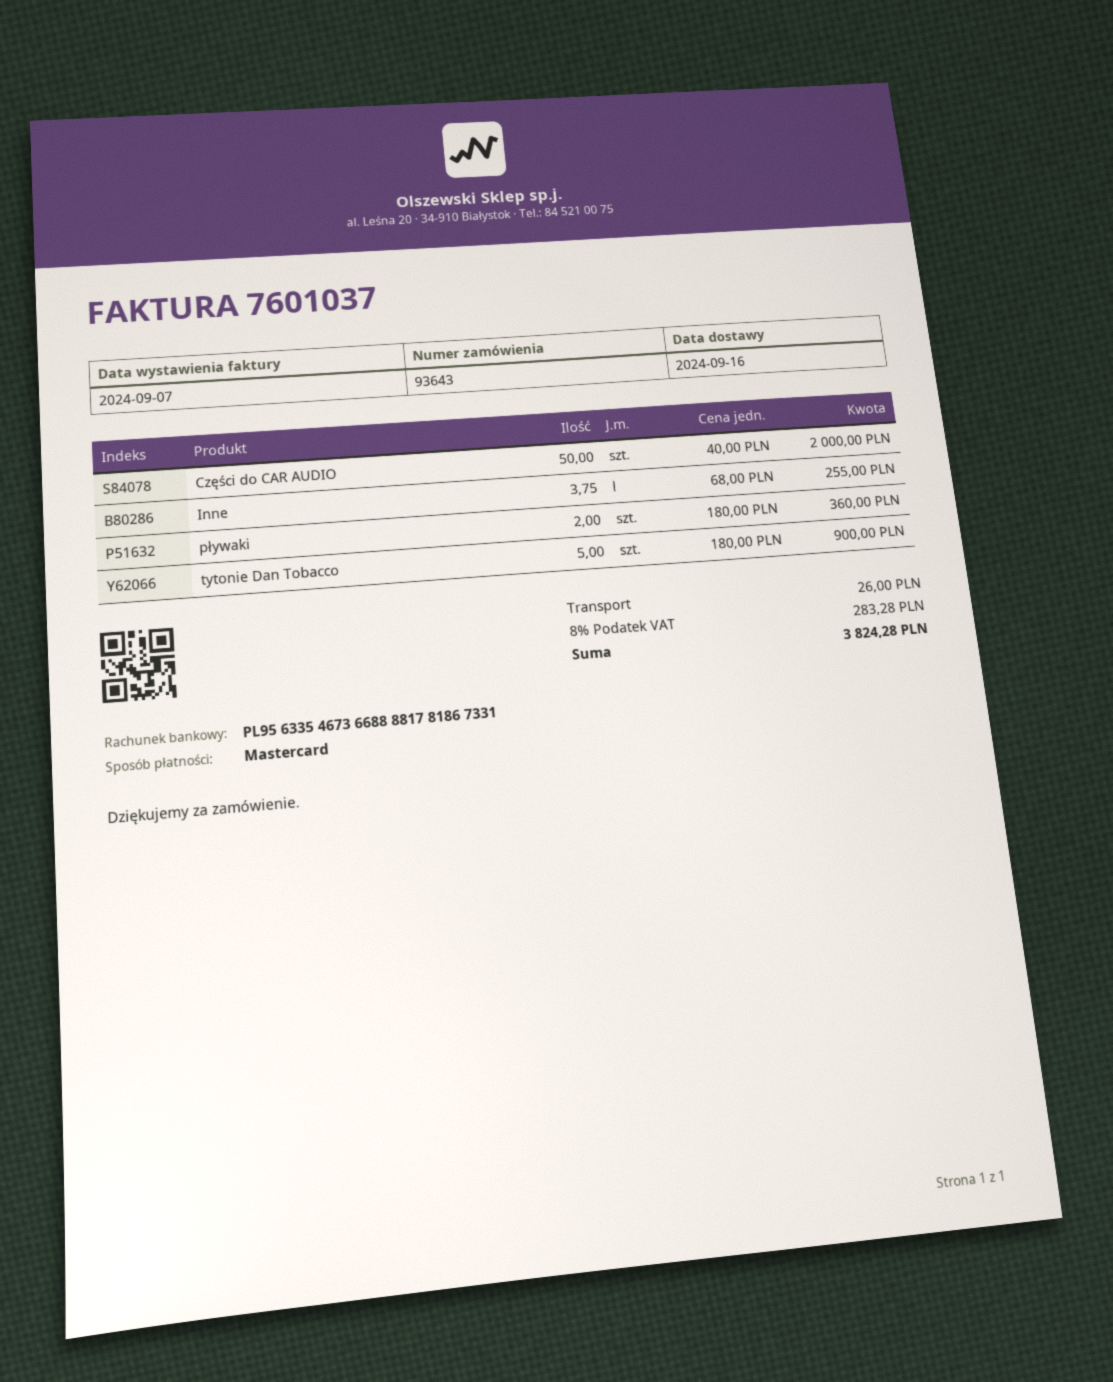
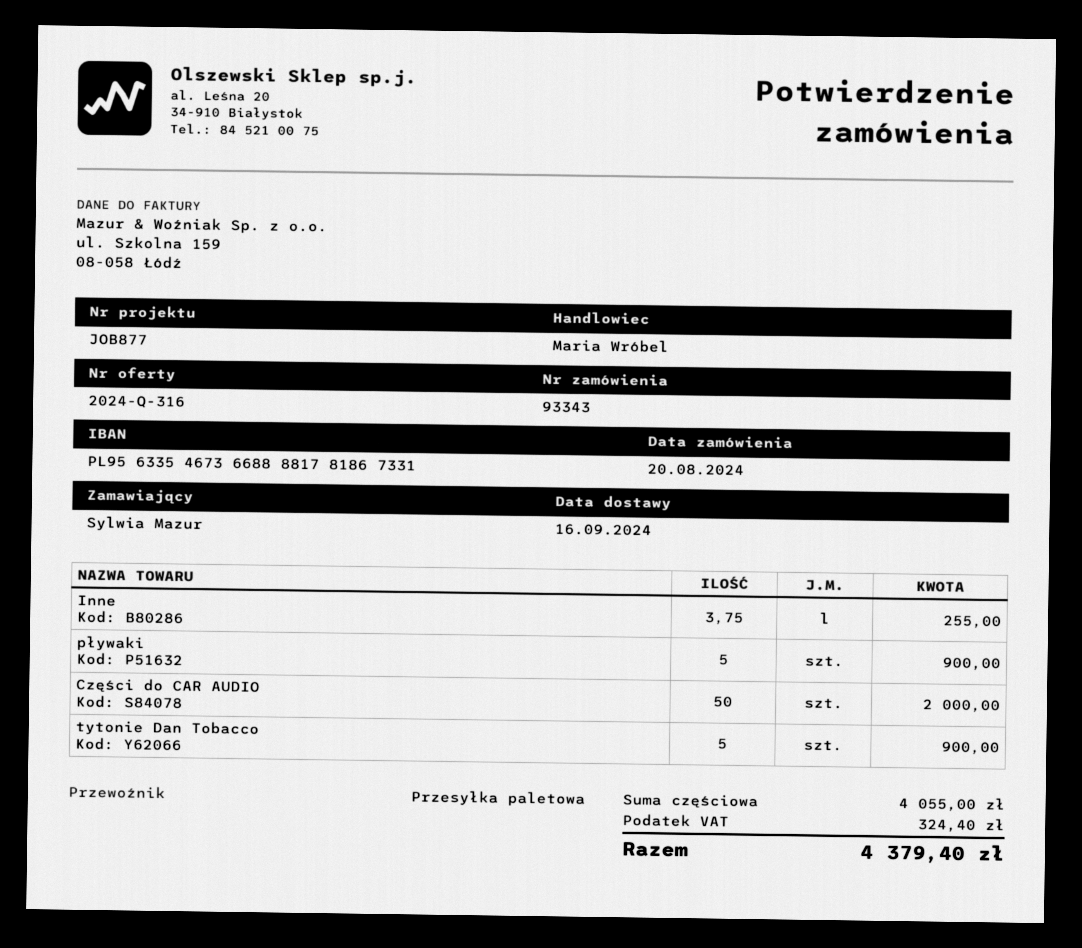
order number: 93643 -> 93343
pływaki: 2 for 360.00 -> 5 for 900.00
shipping: 26.00 -> none
tax: 283.28 -> 324.40
total: 3824.28 -> 4379.40

